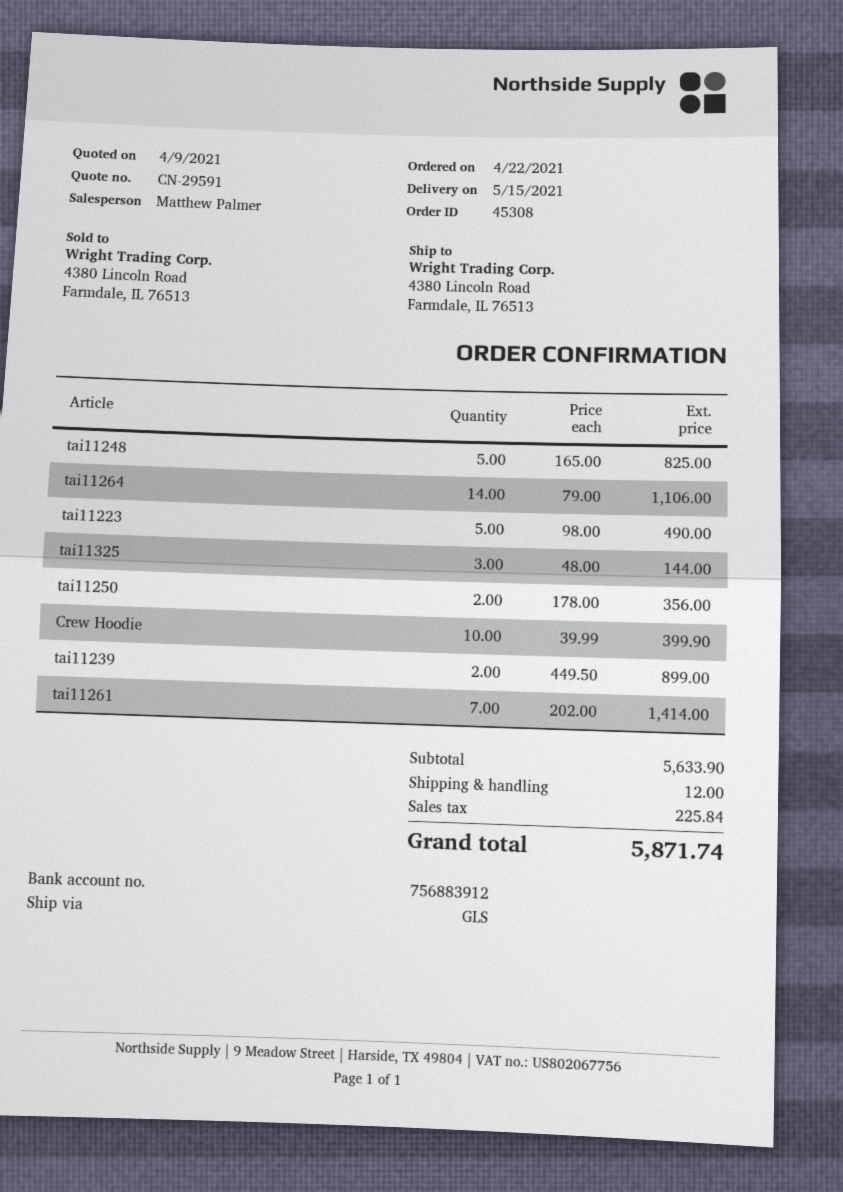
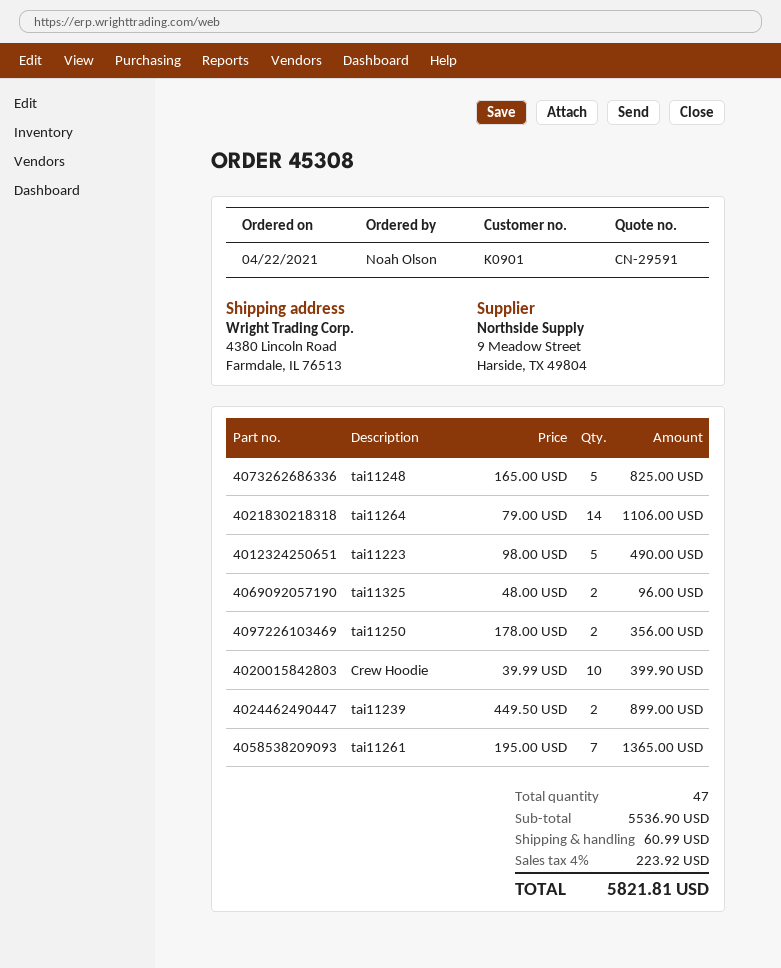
tai11325: 3 x 48.00 = 144.00 -> 2 x 48.00 = 96.00
tai11261: 7 x 202.00 = 1414.00 -> 7 x 195.00 = 1365.00
subtotal: 5633.90 -> 5536.90
shipping: 12.00 -> 60.99
tax: 225.84 -> 223.92
total: 5871.74 -> 5821.81

